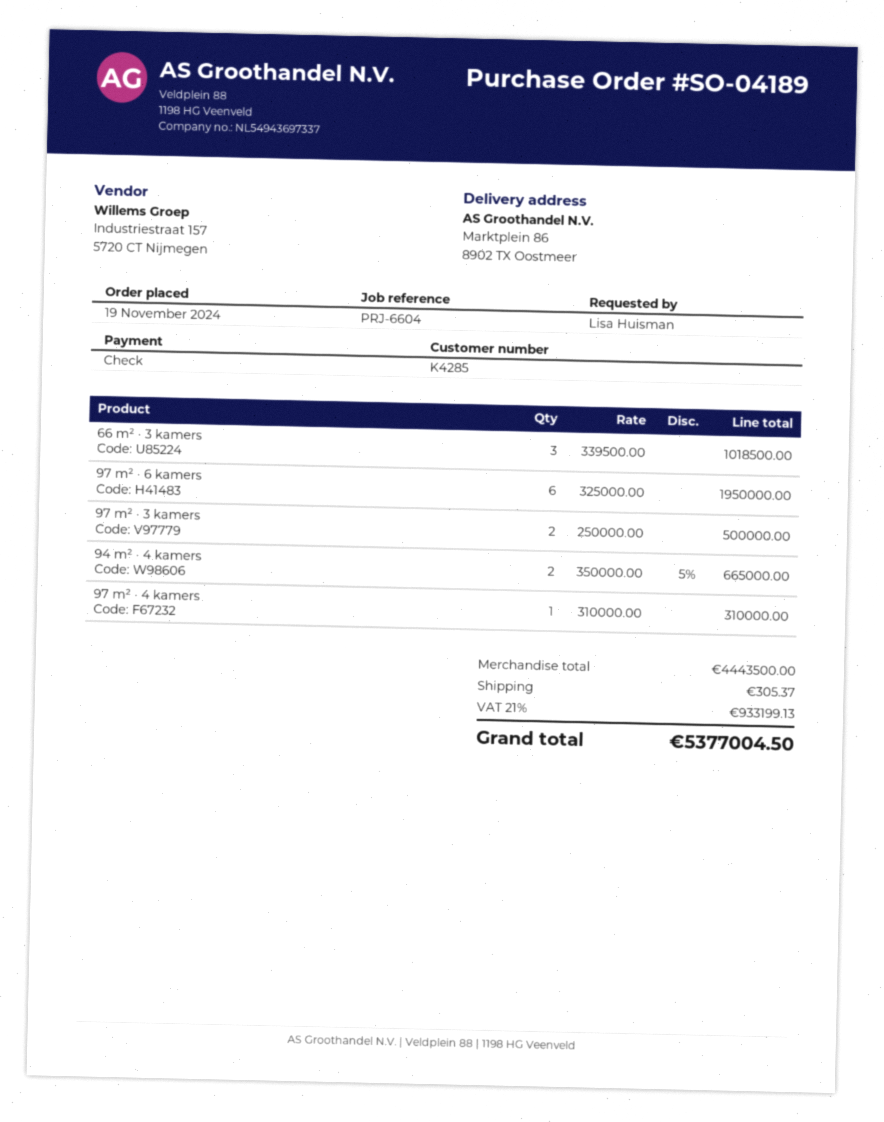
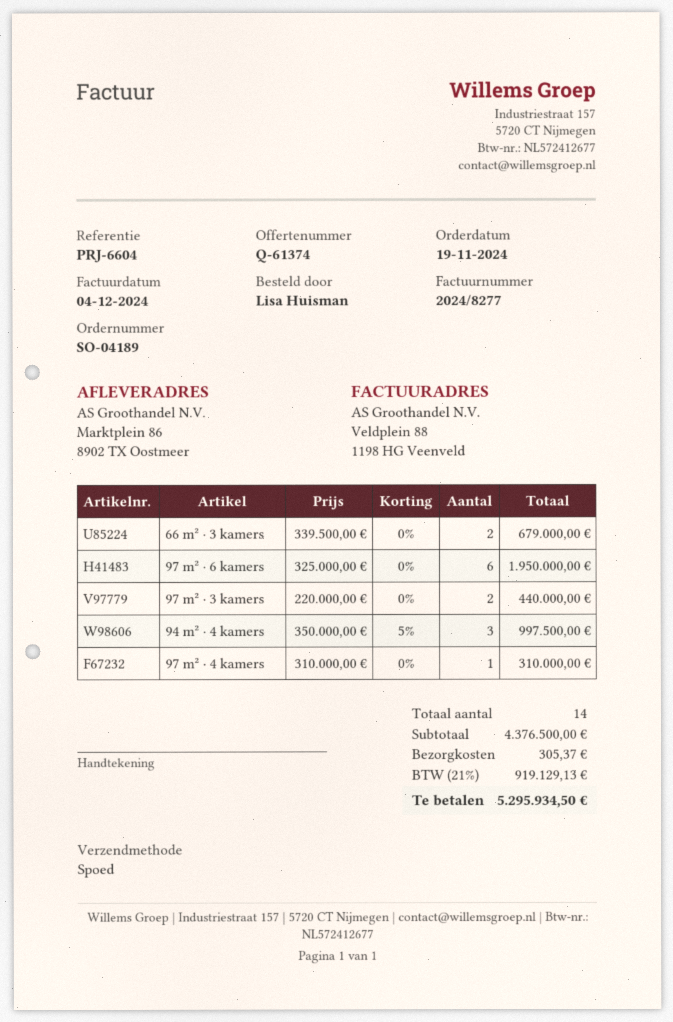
66 m² · 3 kamers: 3 x 339500.00 = 1018500.00 -> 2 x 339500.00 = 679000.00
97 m² · 3 kamers: 2 x 250000.00 = 500000.00 -> 2 x 220000.00 = 440000.00
94 m² · 4 kamers: 2 x 350000.00 - 5% = 665000.00 -> 3 x 350000.00 - 5% = 997500.00
subtotal: 4443500.00 -> 4376500.00
tax: 21% = 933199.13 -> 21% = 919129.13
total: 5377004.50 -> 5295934.50

